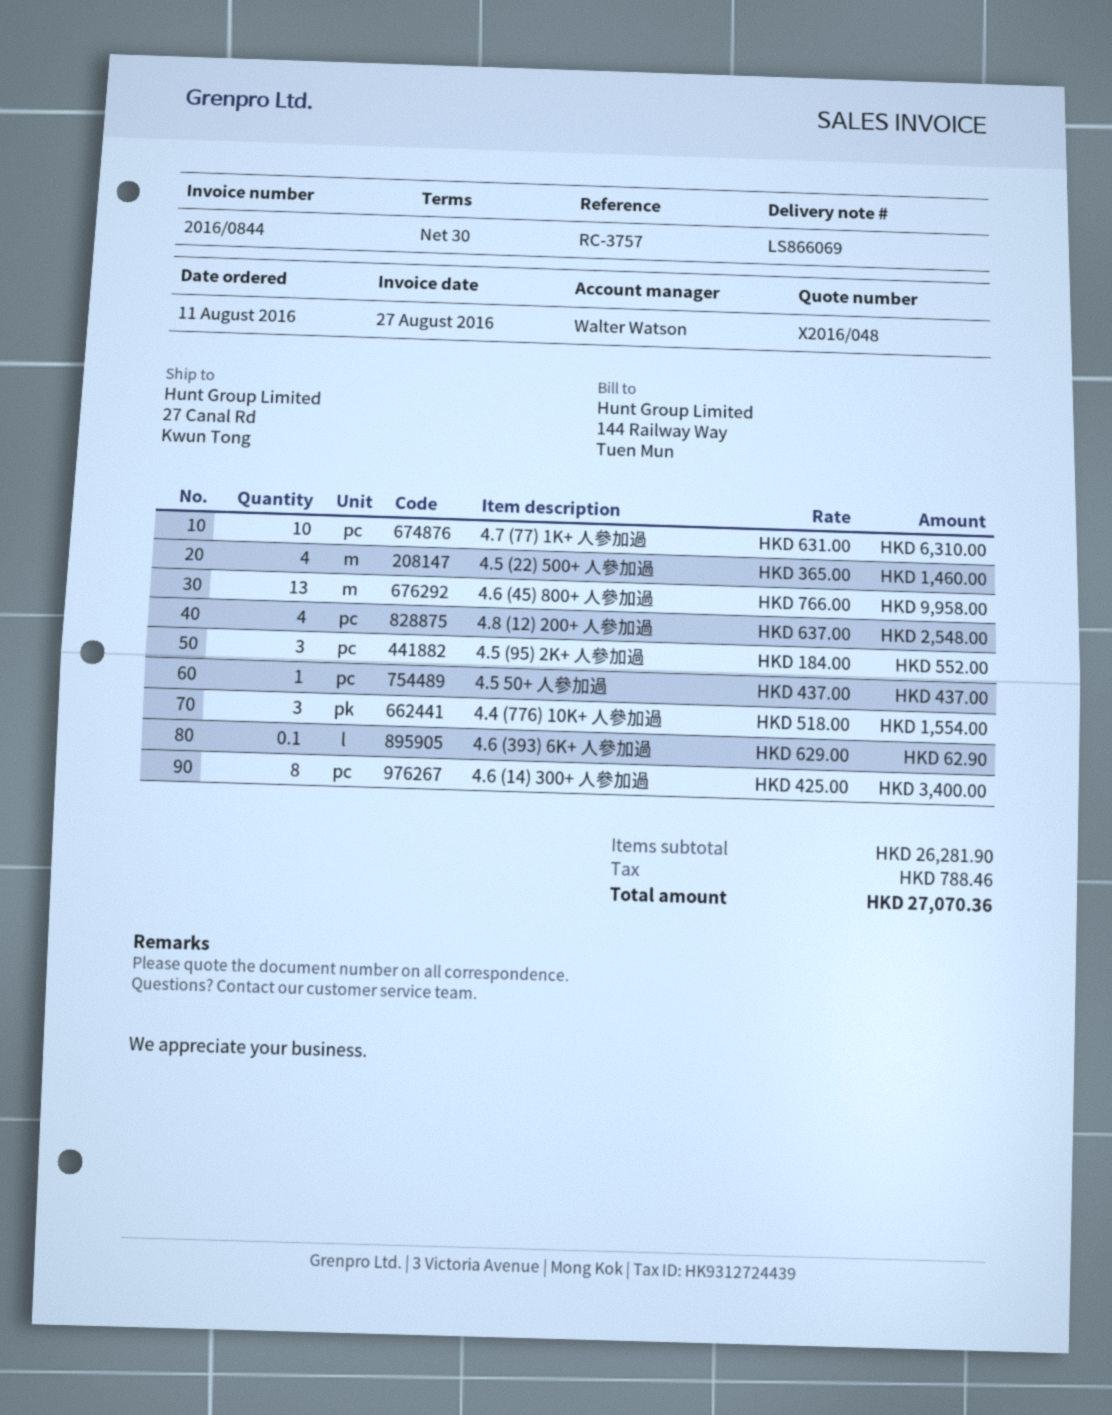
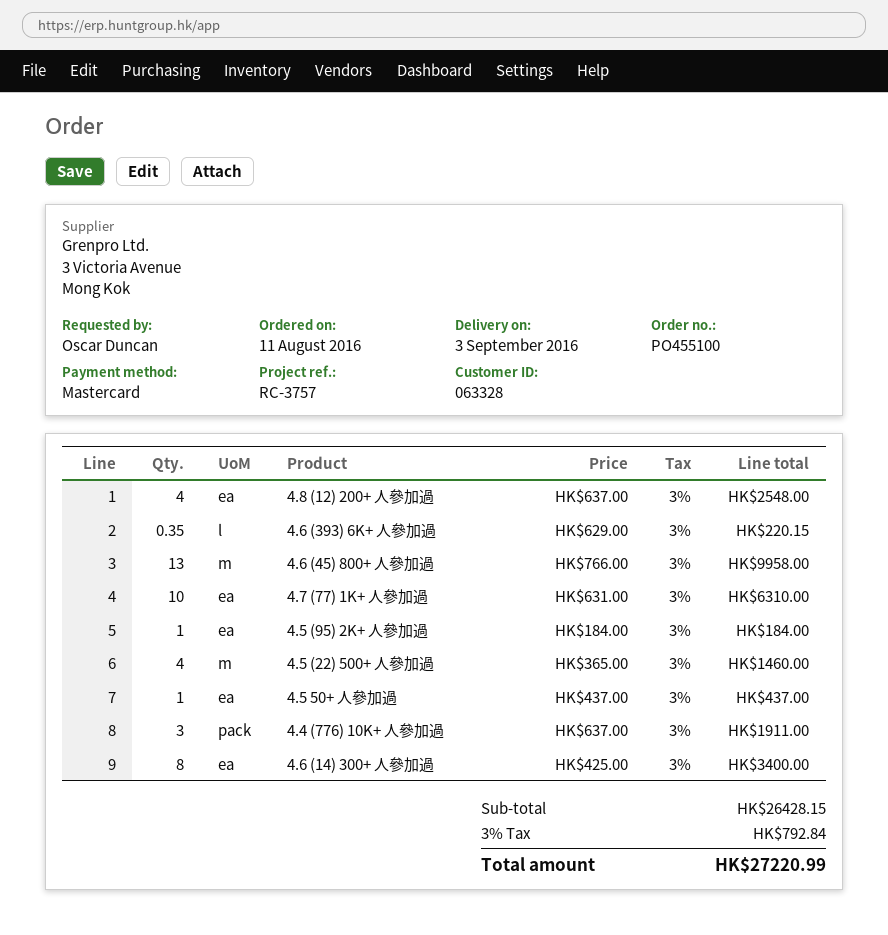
4.5 (95) 2K+ 人參加過: 3 x 184.00 = 552.00 -> 1 x 184.00 = 184.00
4.4 (776) 10K+ 人參加過: 3 x 518.00 = 1554.00 -> 3 x 637.00 = 1911.00
4.6 (393) 6K+ 人參加過: 0.1 x 629.00 = 62.90 -> 0.35 x 629.00 = 220.15
subtotal: 26281.90 -> 26428.15
tax: 788.46 -> 792.84
total: 27070.36 -> 27220.99

